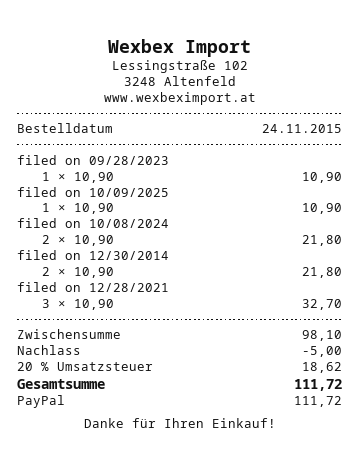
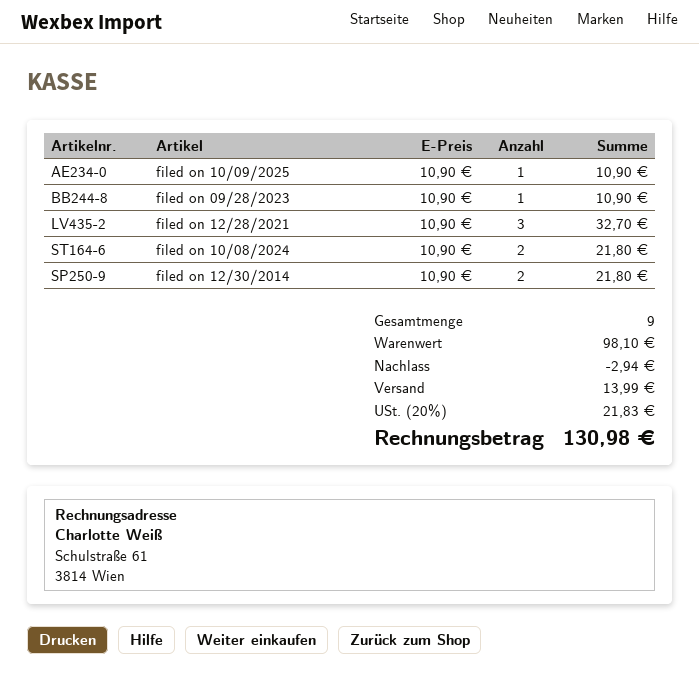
discount: 5.00 -> 2.94
shipping: none -> 13.99
tax: 20% = 18.62 -> 20% = 21.83
total: 111.72 -> 130.98

